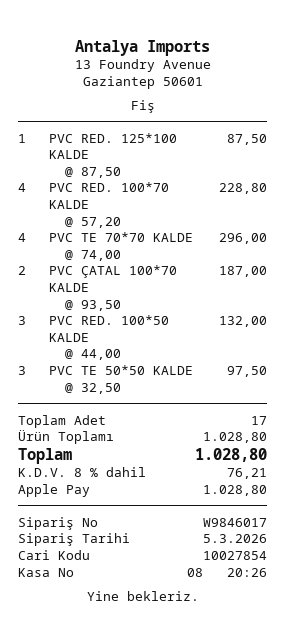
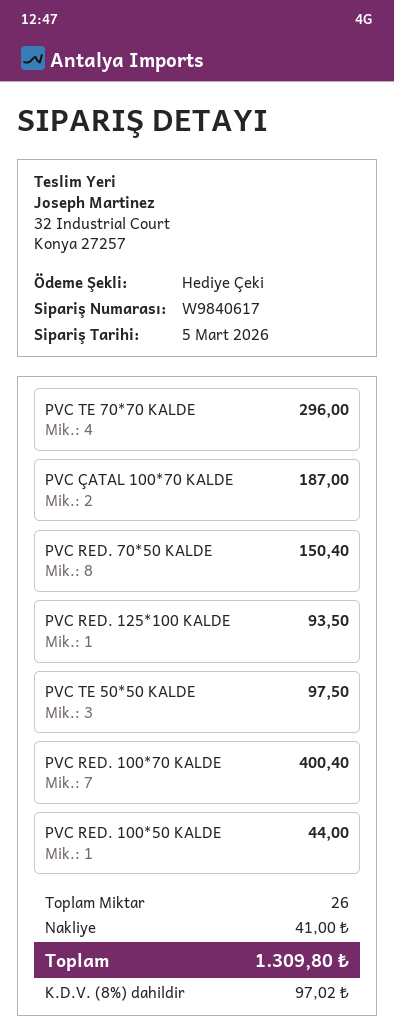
order number: W9846017 -> W9840617
payment method: Apple Pay -> gift card
PVC RED. 125*100 KALDE: 1 for 87.50 -> 1 for 93.50
PVC RED. 100*70 KALDE: 4 for 228.80 -> 7 for 400.40
PVC RED. 100*50 KALDE: 3 for 132.00 -> 1 for 44.00
PVC RED. 70*50 KALDE: none -> 8 for 150.40
total quantity: 17 -> 26
shipping: none -> 41.00
tax: 8% = 76.21 -> 8% = 97.02
total: 1028.80 -> 1309.80

